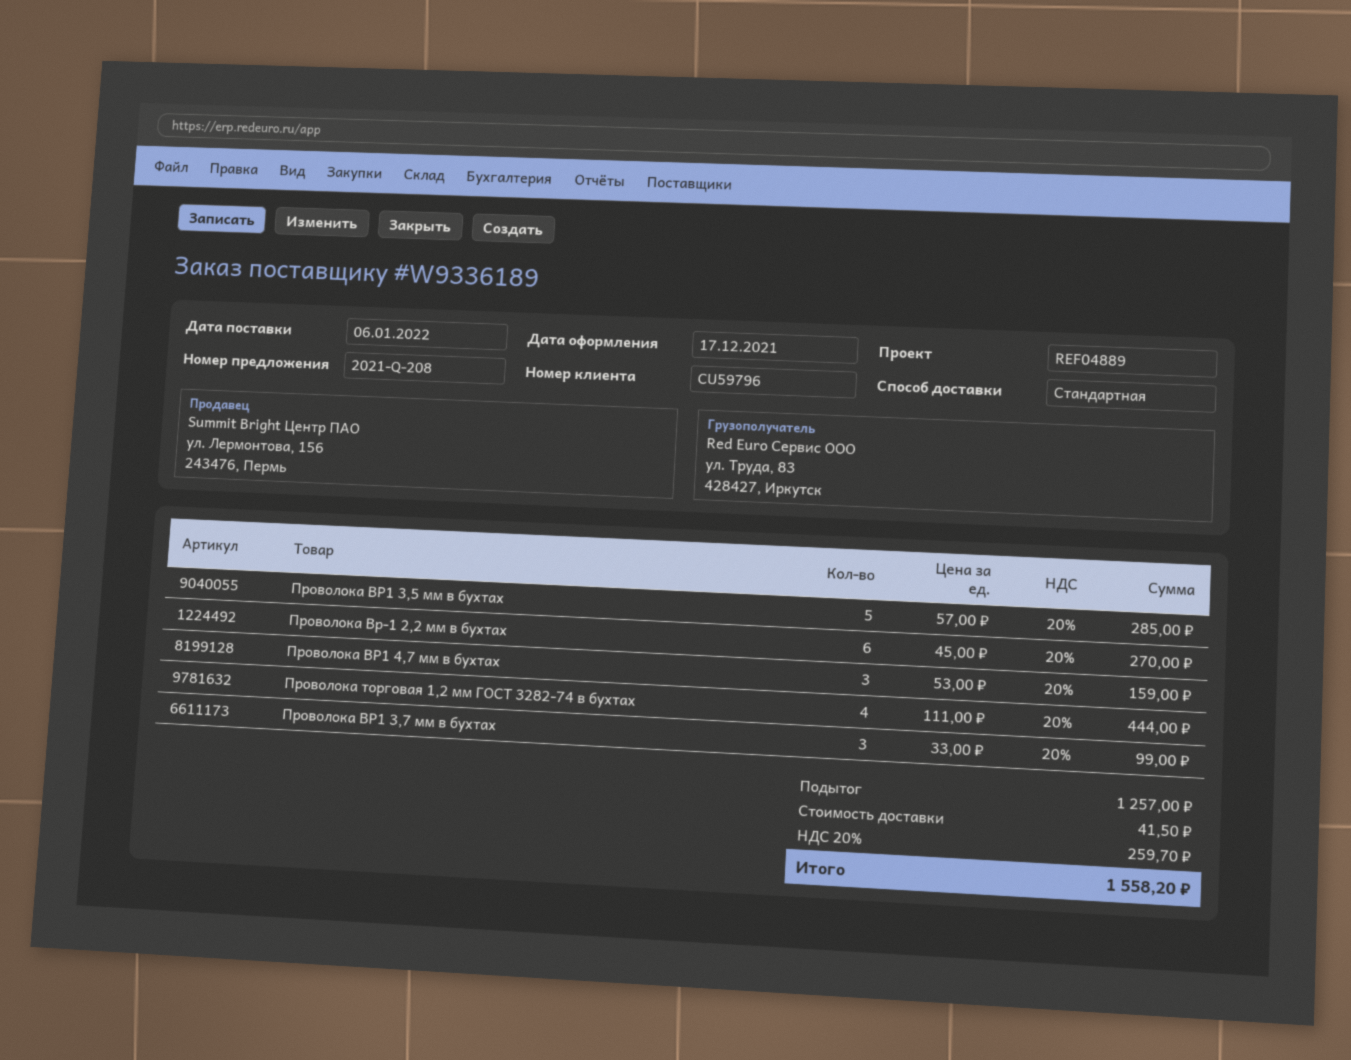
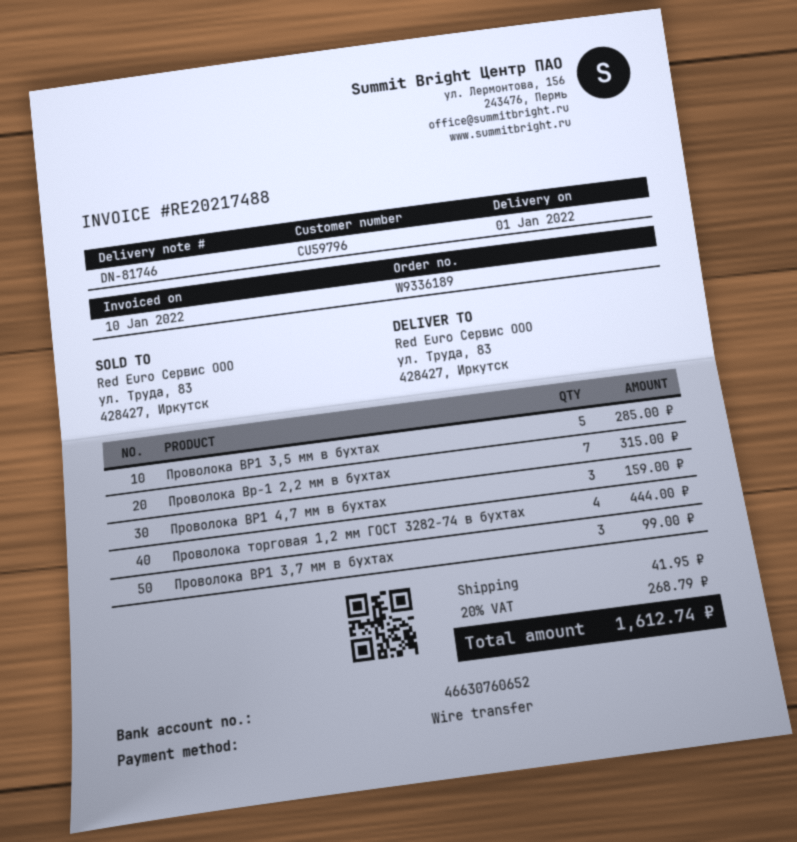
delivery date: 2022-01-06 -> 2022-01-01
Проволока Вр-1 2,2 мм в бухтах: 6 for 270.00 -> 7 for 315.00
shipping: 41.50 -> 41.95
tax: 20% = 259.70 -> 20% = 268.79
total: 1558.20 -> 1612.74

